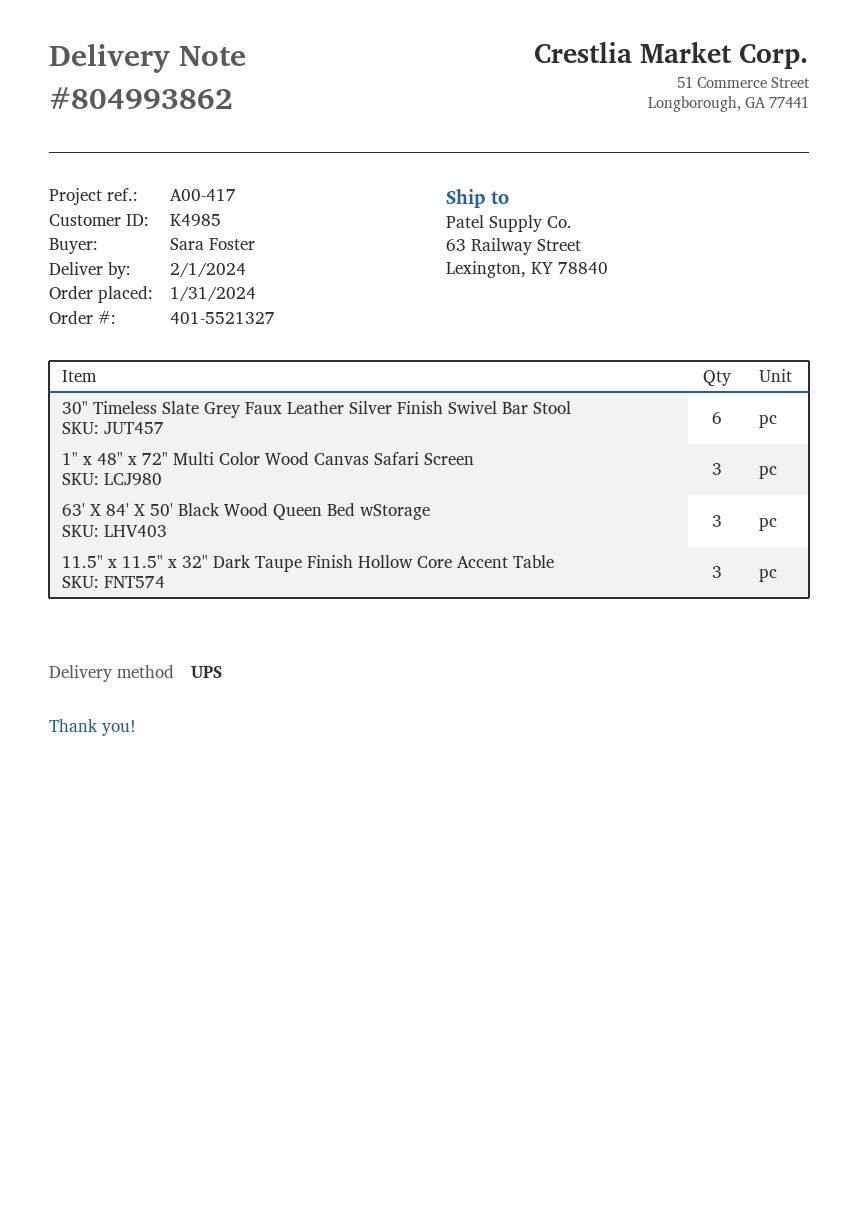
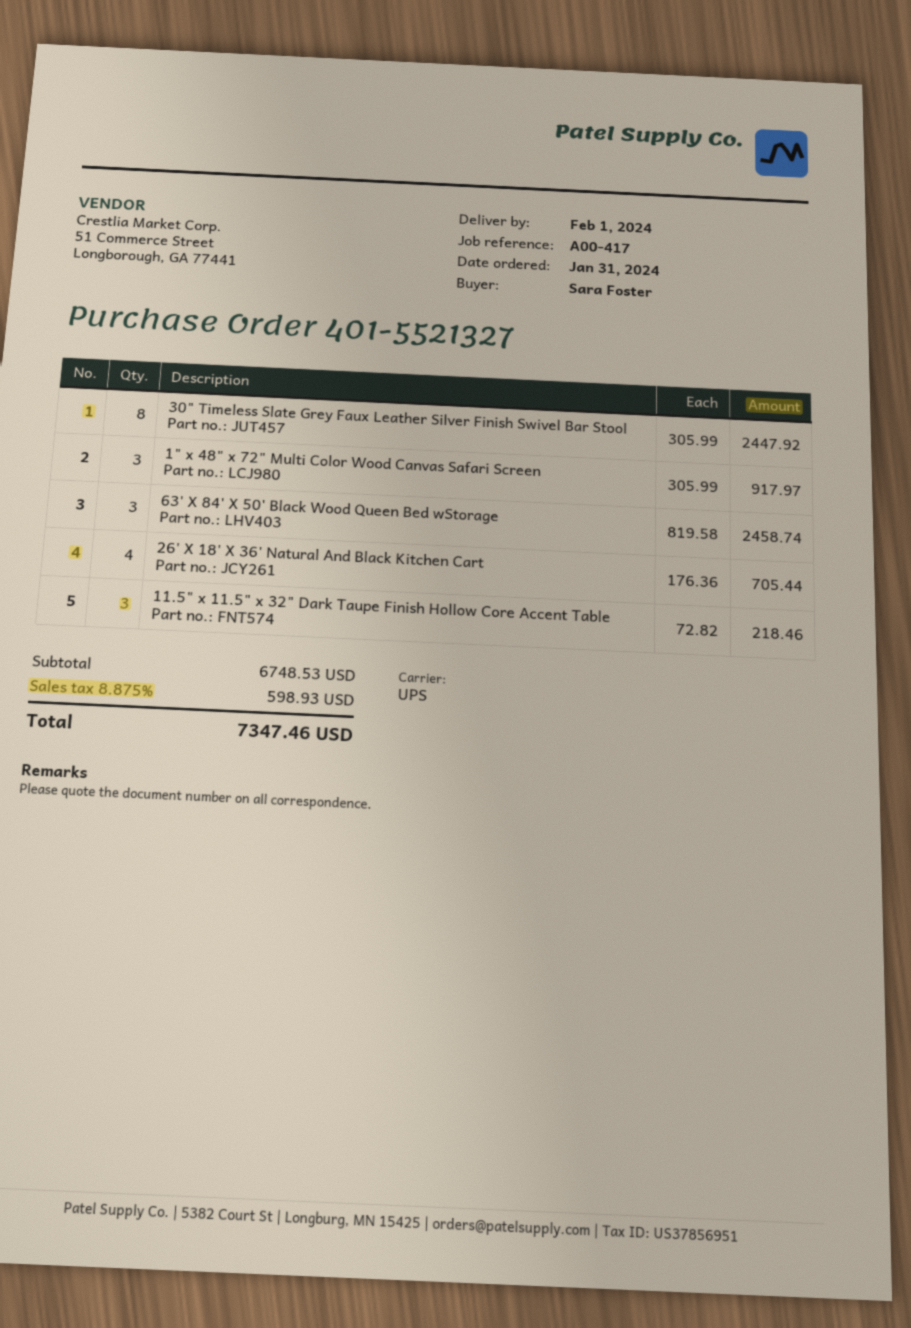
30" Timeless Slate Grey Faux Leather Silver Finish Swivel Bar Stool: 6 -> 8
26' X 18' X 36' Natural And Black Kitchen Cart: none -> 4

